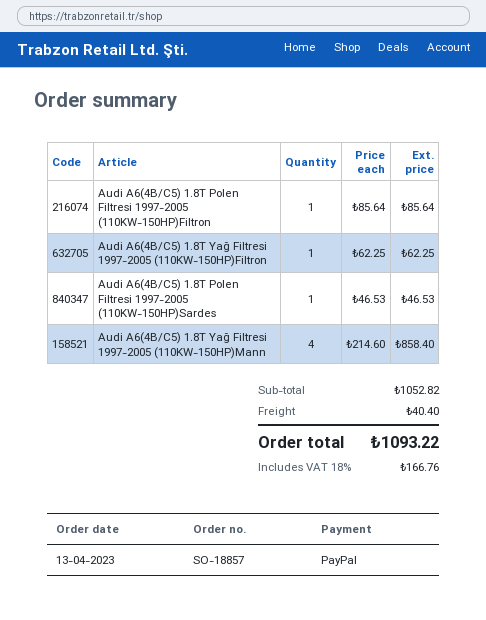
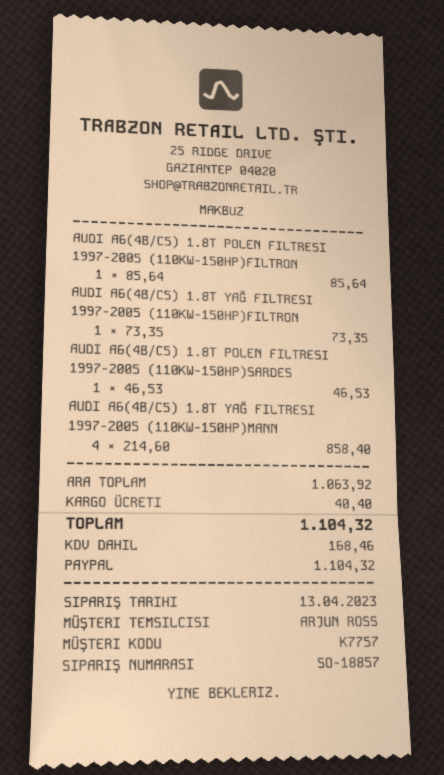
Audi A6(4B/C5) 1.8T Yağ Filtresi 1997-2005 (110KW-150HP)Filtron: 1 x 62.25 = 62.25 -> 1 x 73.35 = 73.35
subtotal: 1052.82 -> 1063.92
tax: 166.76 -> 168.46
total: 1093.22 -> 1104.32

